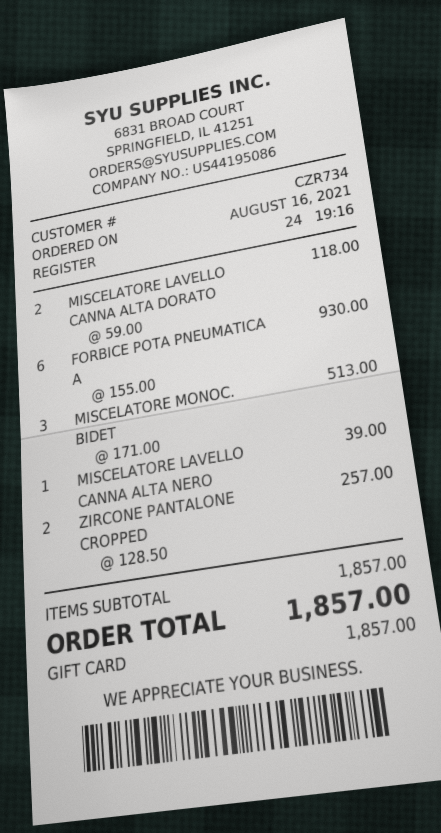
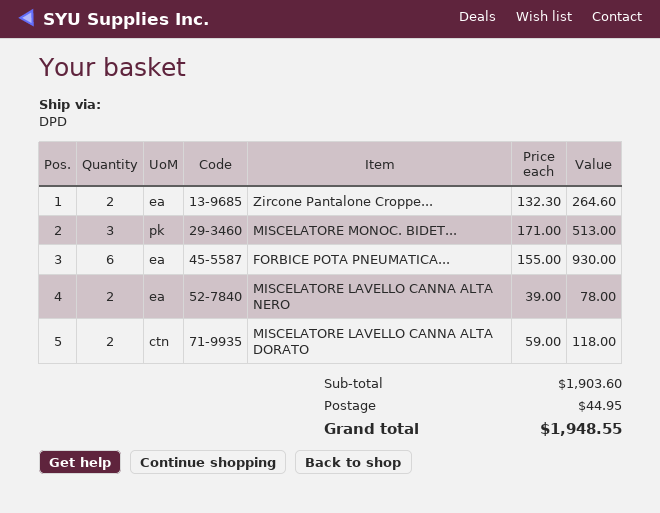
MISCELATORE LAVELLO CANNA ALTA NERO: 1 x 39.00 = 39.00 -> 2 x 39.00 = 78.00
ZIRCONE PANTALONE CROPPED: 2 x 128.50 = 257.00 -> 2 x 132.30 = 264.60
subtotal: 1857.00 -> 1903.60
shipping: none -> 44.95
total: 1857.00 -> 1948.55

